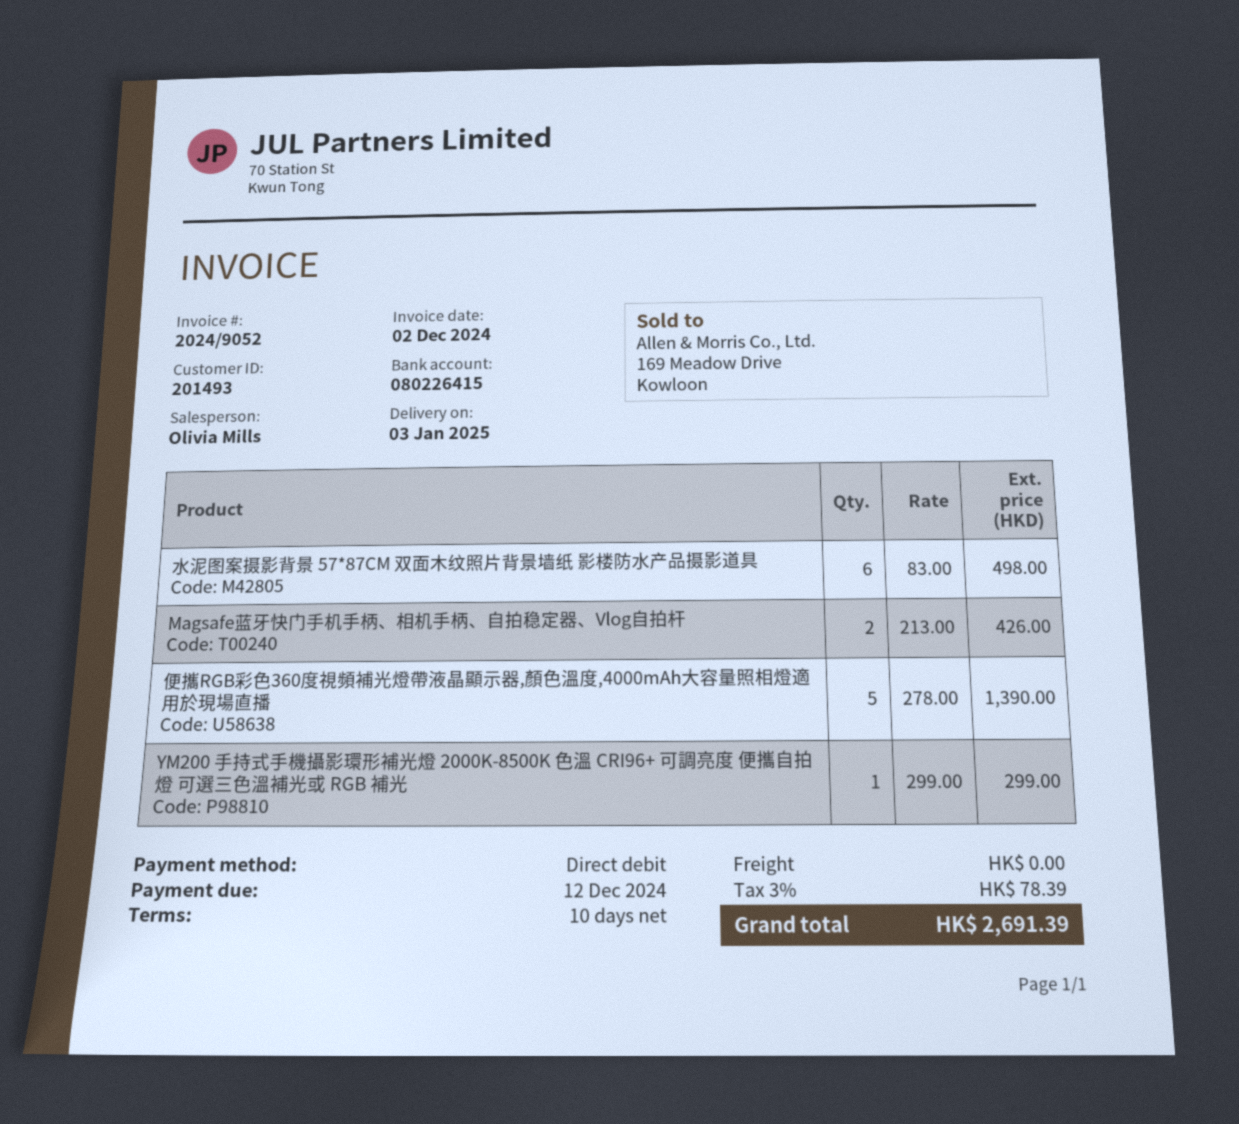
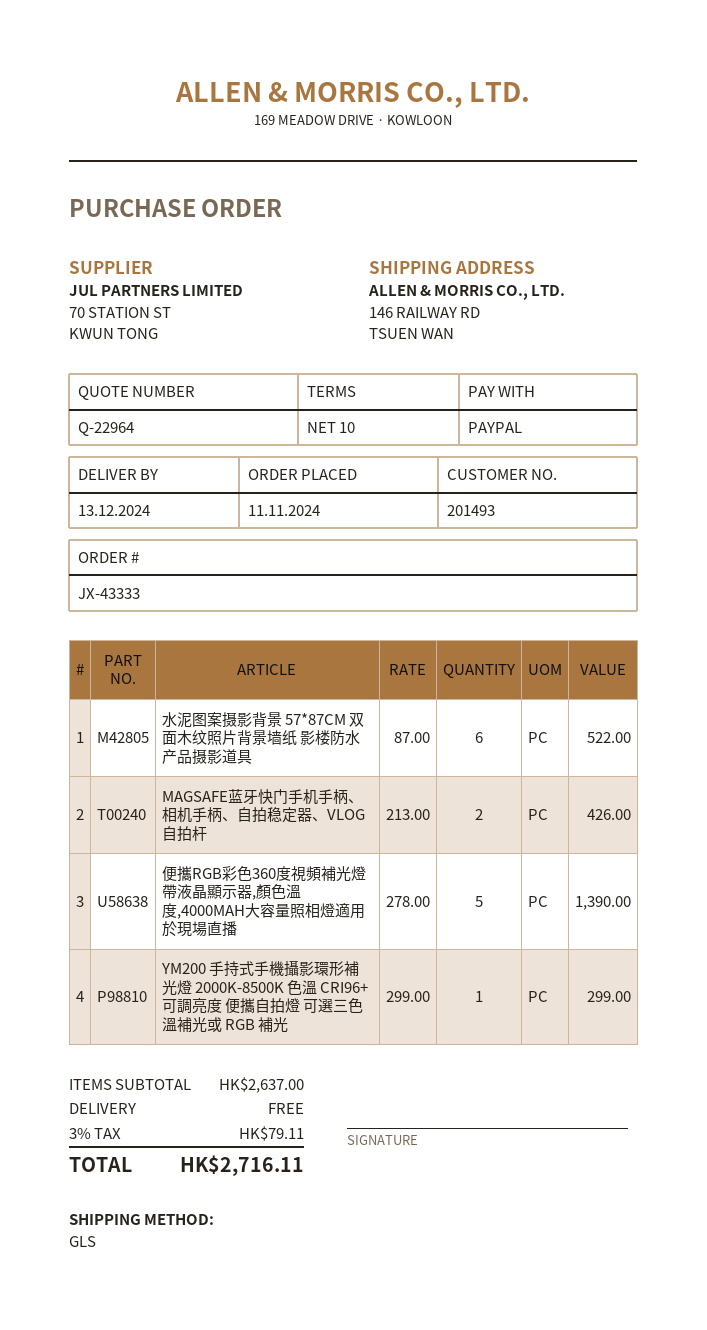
delivery date: 2025-01-03 -> 2024-12-13
payment method: direct debit -> PayPal
水泥图案摄影背景 57*87CM 双面木纹照片背景墙纸 影楼防水产品摄影道具: 6 x 83.00 = 498.00 -> 6 x 87.00 = 522.00
tax: 3% = 78.39 -> 3% = 79.11
total: 2691.39 -> 2716.11

